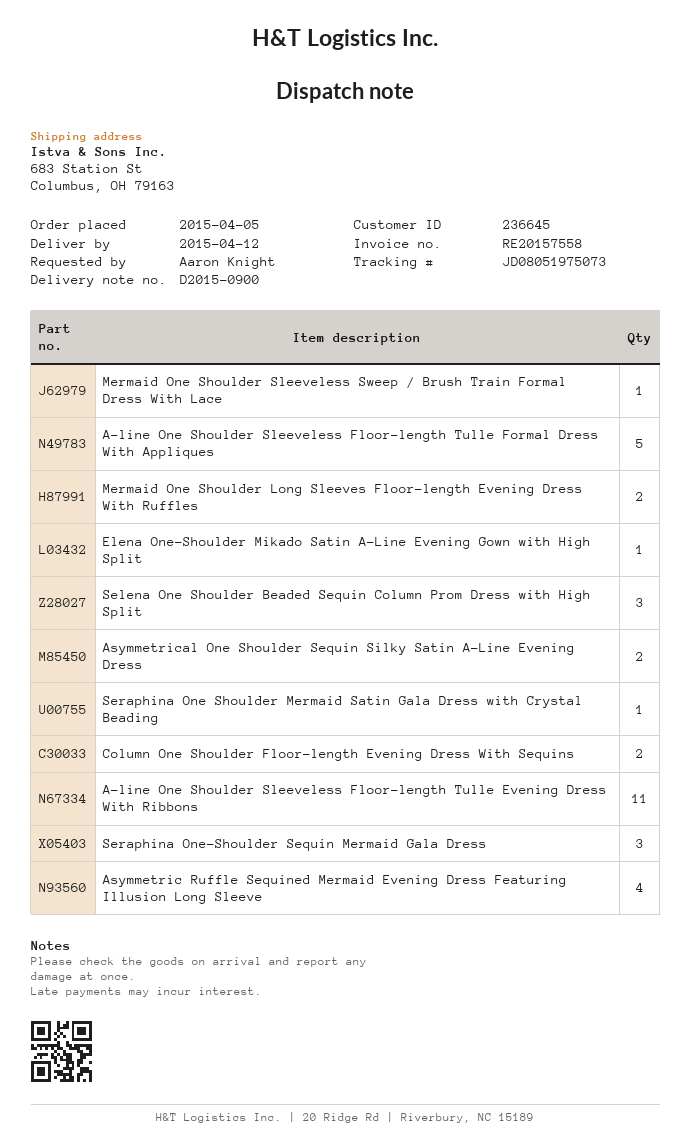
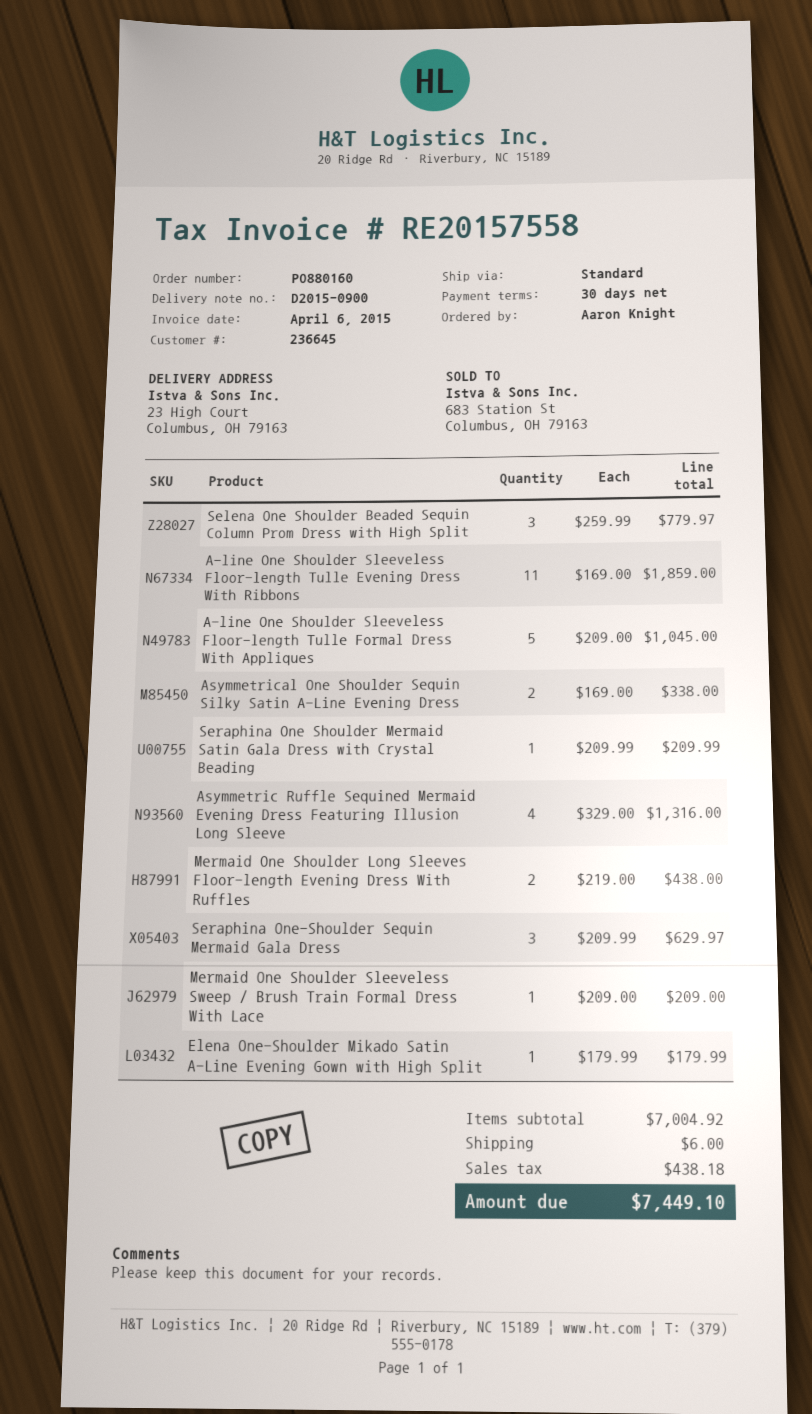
ship to: 683 Station St, Columbus, OH 79163 -> 23 High Court, Columbus, OH 79163
Column One Shoulder Floor-length Evening Dress With Sequins: 2 -> none

